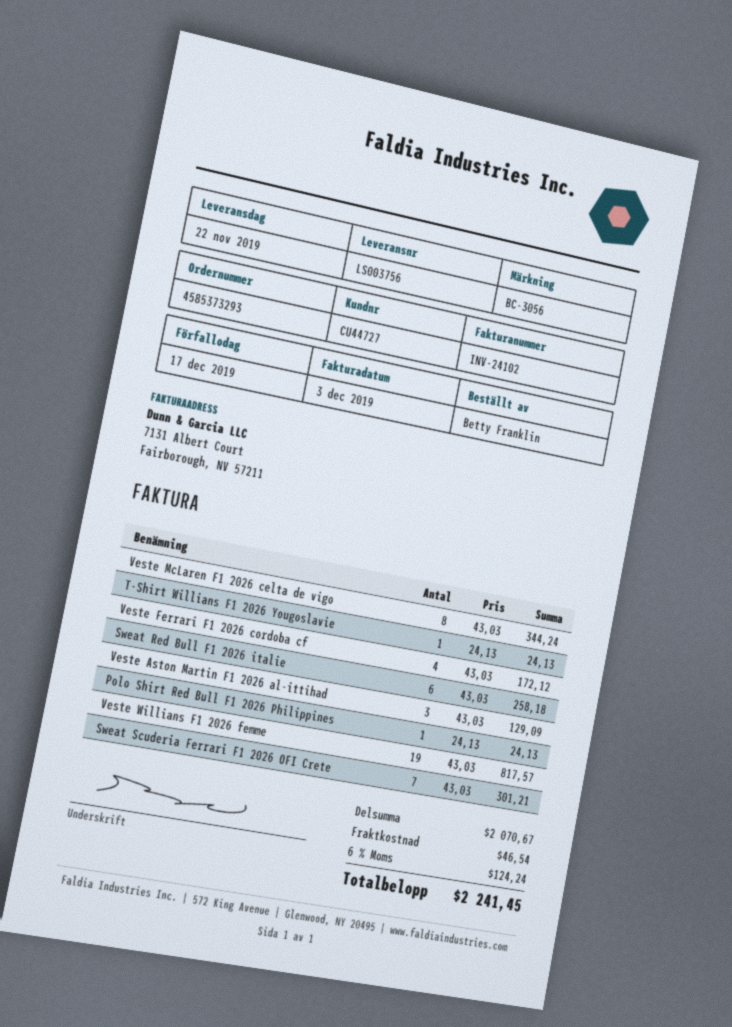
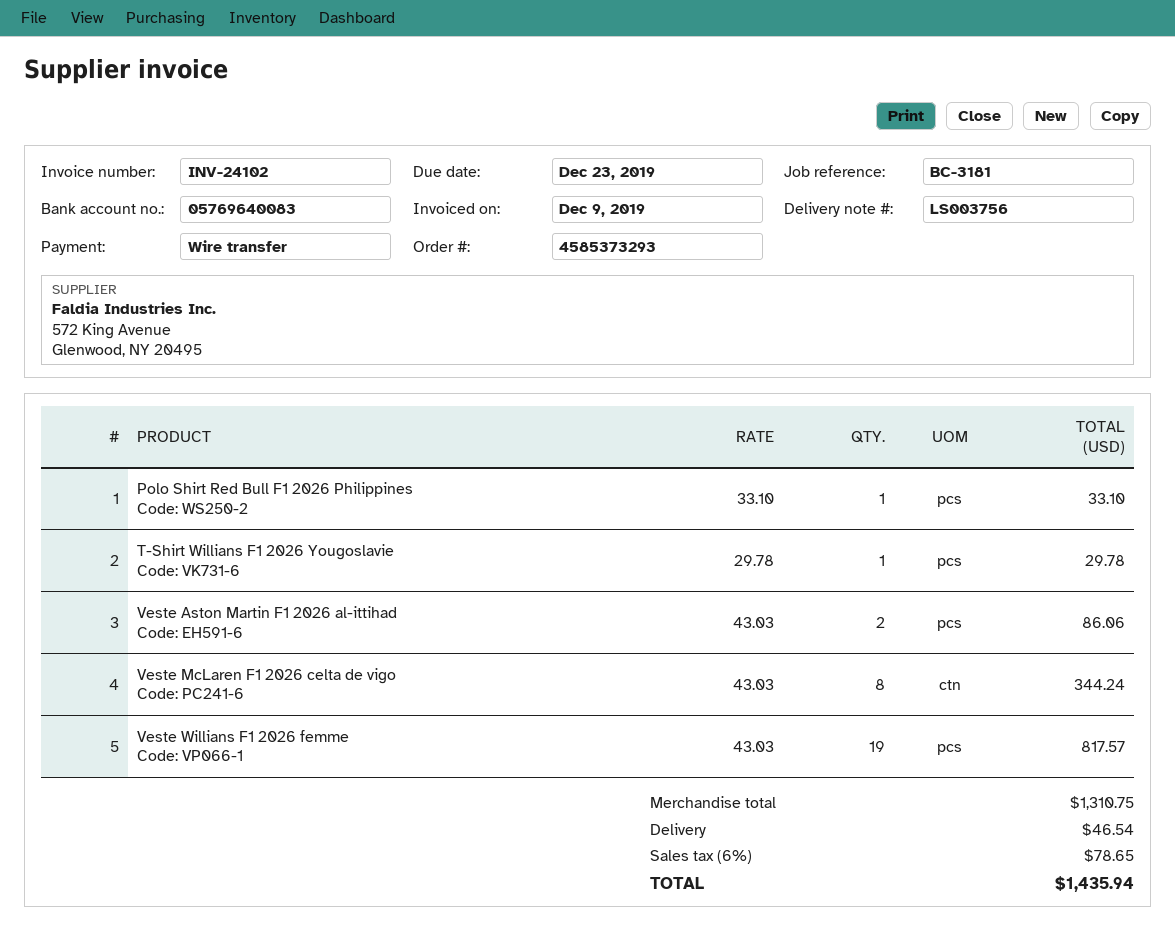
invoice date: 2019-12-03 -> 2019-12-09
due date: 2019-12-17 -> 2019-12-23
reference: BC-3056 -> BC-3181
T-Shirt Willians F1 2026 Yougoslavie: 1 x 24.13 = 24.13 -> 1 x 29.78 = 29.78
Veste Ferrari F1 2026 cordoba cf: 4 x 43.03 = 172.12 -> none
Sweat Red Bull F1 2026 italie: 6 x 43.03 = 258.18 -> none
Veste Aston Martin F1 2026 al-ittihad: 3 x 43.03 = 129.09 -> 2 x 43.03 = 86.06
Polo Shirt Red Bull F1 2026 Philippines: 1 x 24.13 = 24.13 -> 1 x 33.10 = 33.10
Sweat Scuderia Ferrari F1 2026 OFI Crete: 7 x 43.03 = 301.21 -> none
subtotal: 2070.67 -> 1310.75
tax: 6% = 124.24 -> 6% = 78.65
total: 2241.45 -> 1435.94

